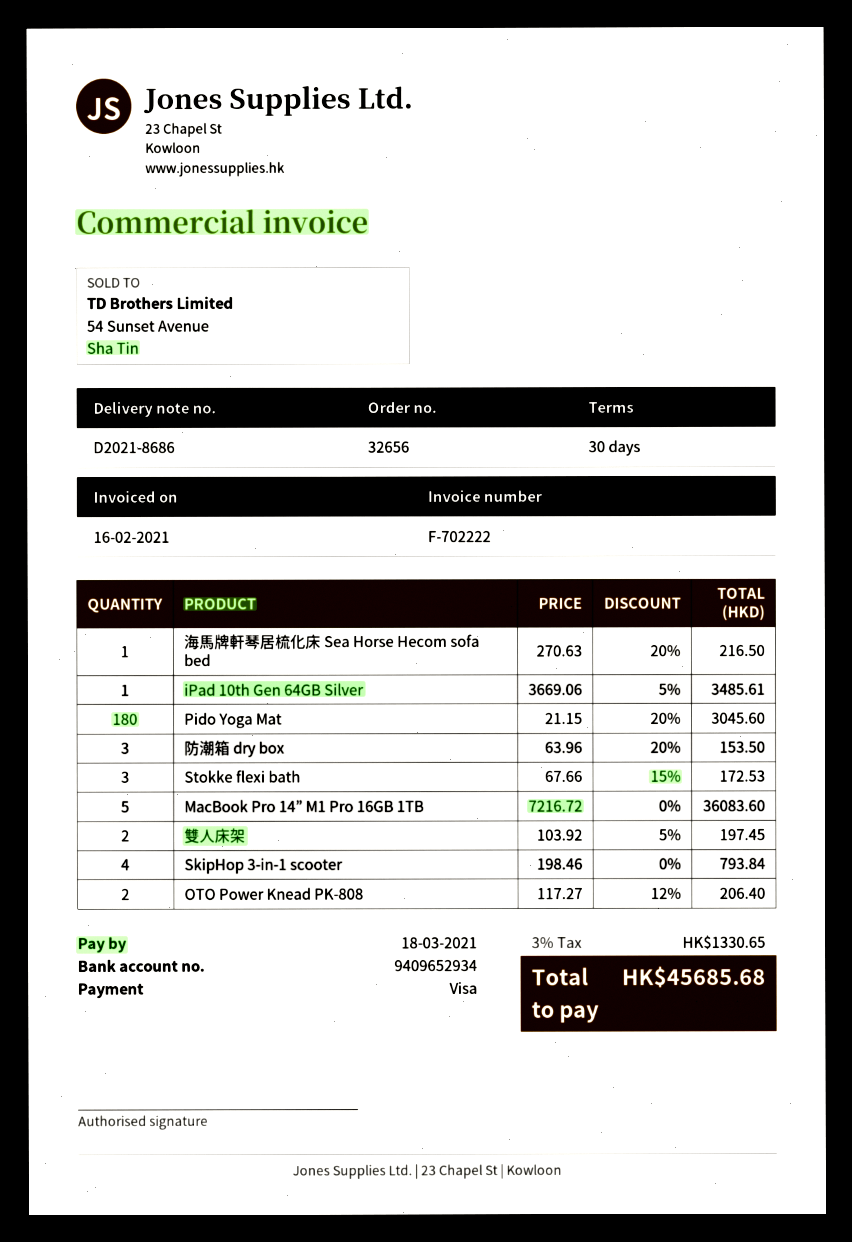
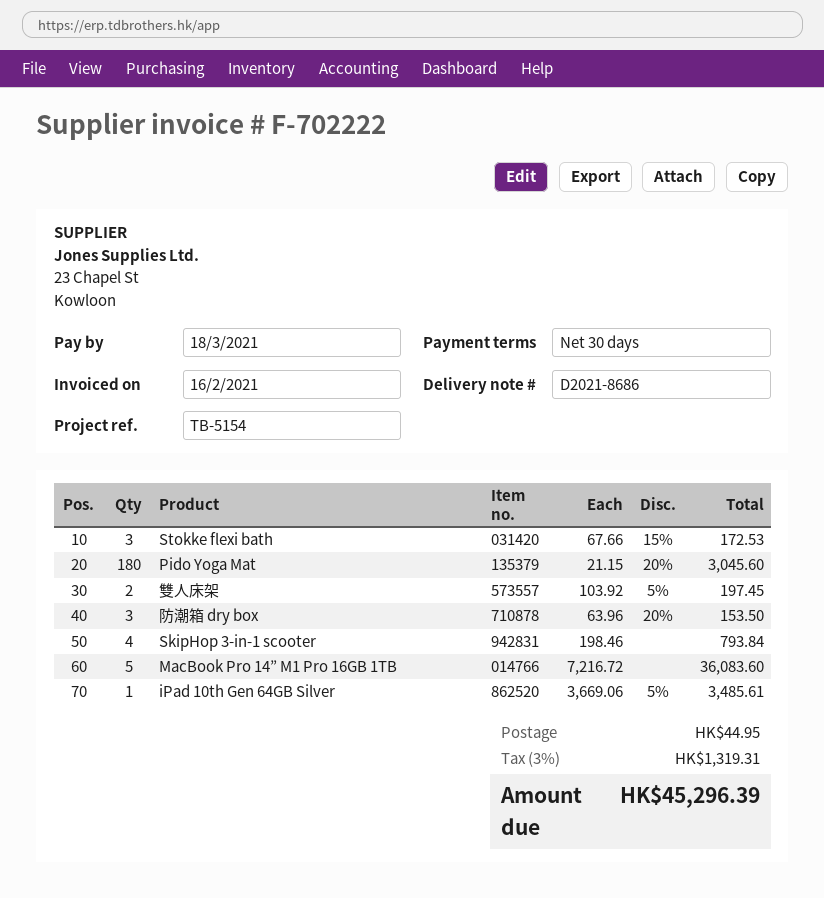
海馬牌軒琴居梳化床 Sea Horse Hecom sofa bed: 1 x 270.63 - 20% = 216.50 -> none
OTO Power Knead PK-808: 2 x 117.27 - 12% = 206.40 -> none
shipping: none -> 44.95
tax: 3% = 1330.65 -> 3% = 1319.31
total: 45685.68 -> 45296.39

